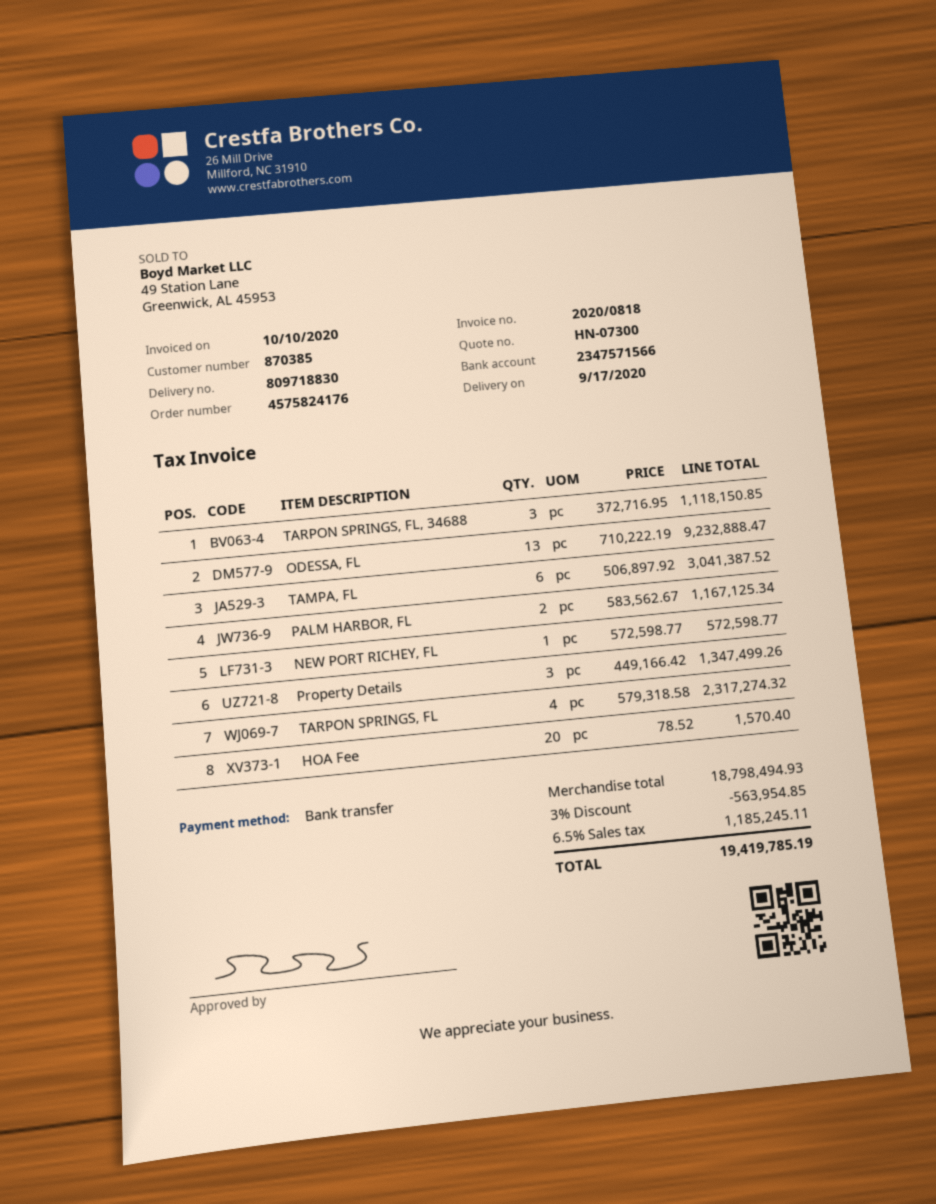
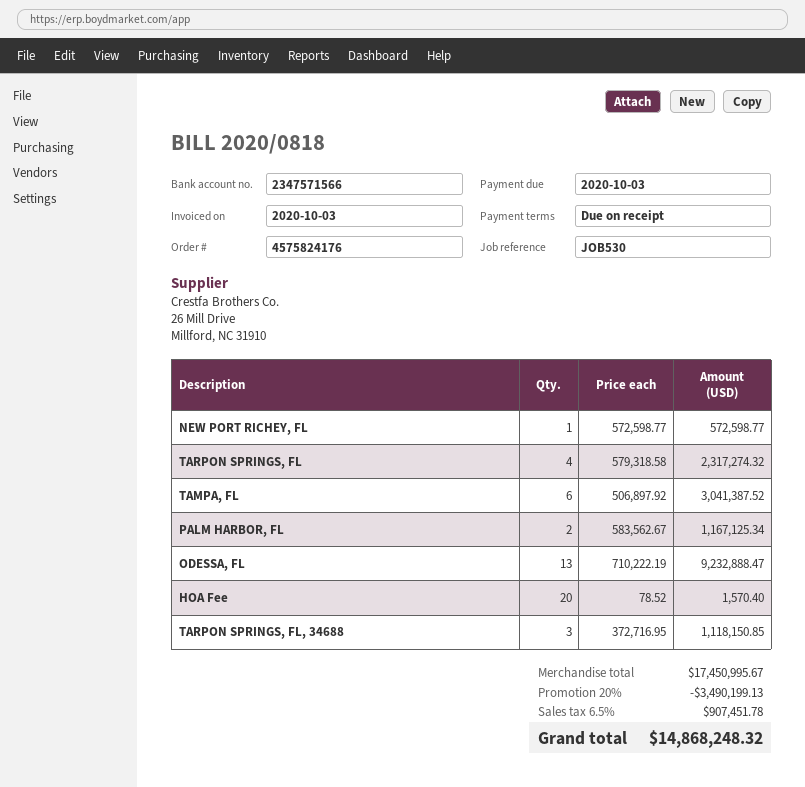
invoice date: 2020-10-10 -> 2020-10-03
Property Details: 3 x 449166.42 = 1347499.26 -> none
subtotal: 18798494.93 -> 17450995.67
discount: 3% = 563954.85 -> 20% = 3490199.13
tax: 6.5% = 1185245.11 -> 6.5% = 907451.78
total: 19419785.19 -> 14868248.32

